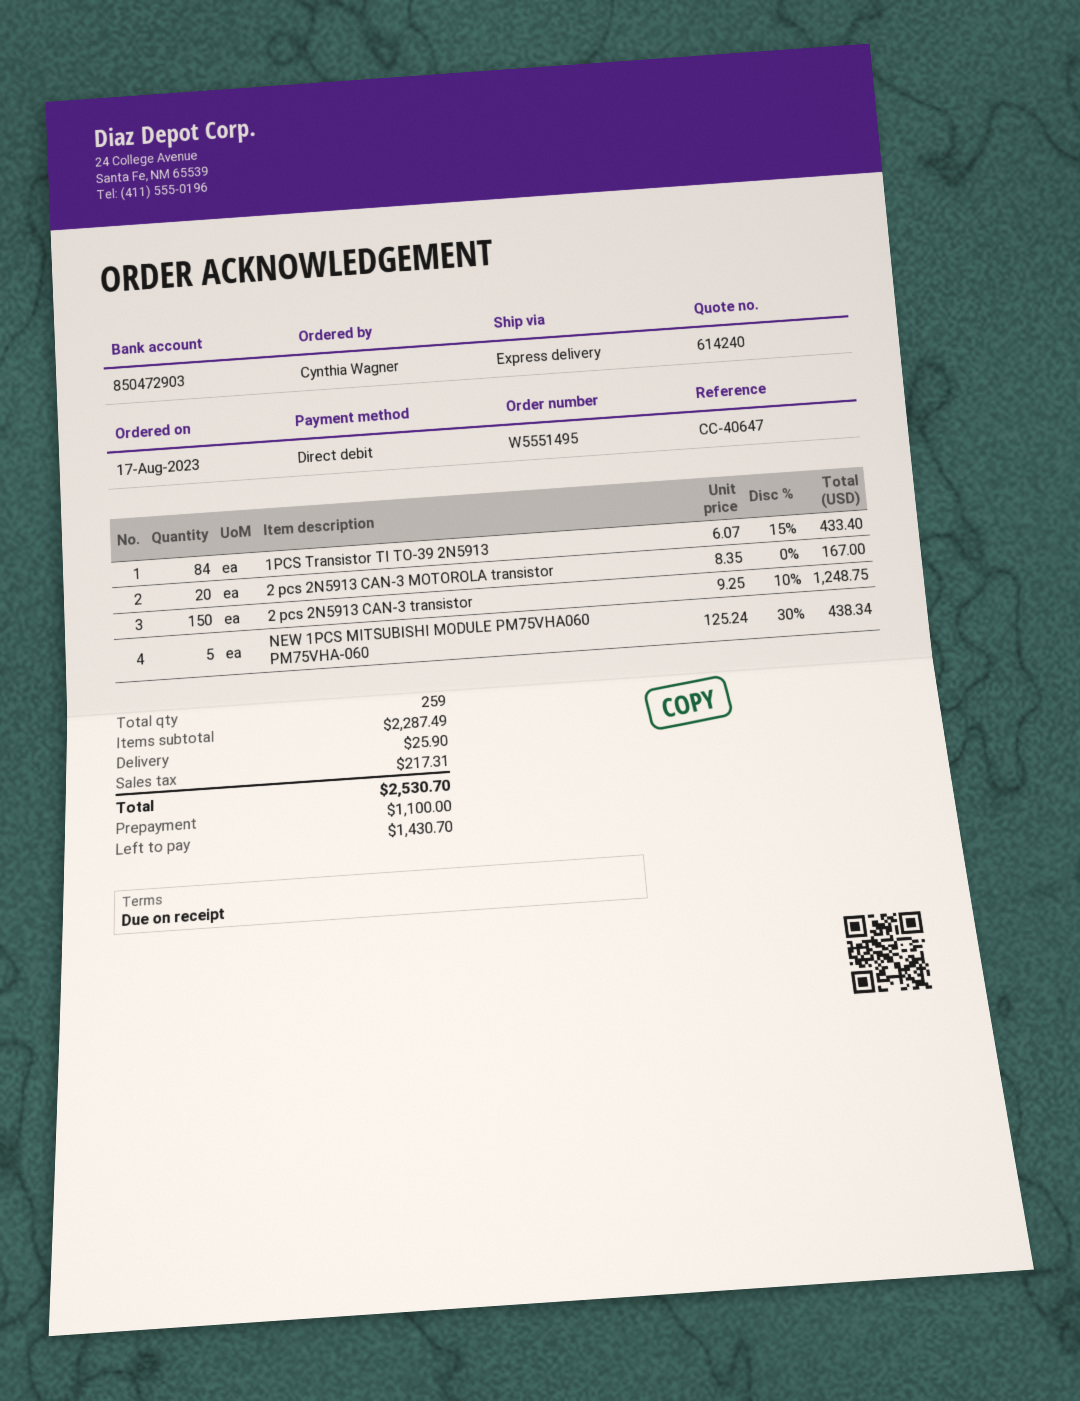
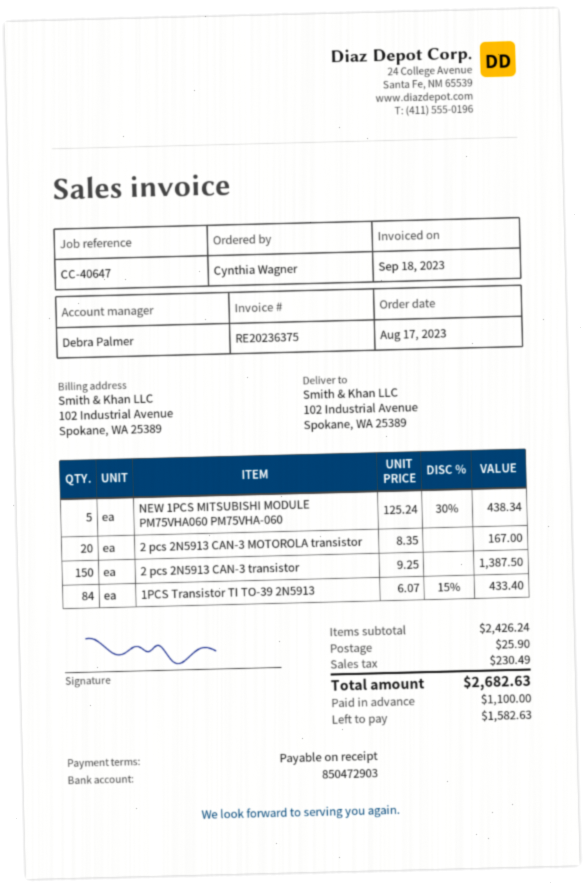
2 pcs 2N5913 CAN-3 transistor: 150 x 9.25 - 10% = 1248.75 -> 150 x 9.25 = 1387.50
subtotal: 2287.49 -> 2426.24
tax: 217.31 -> 230.49
total: 2530.70 -> 2682.63
balance: 1430.70 -> 1582.63

